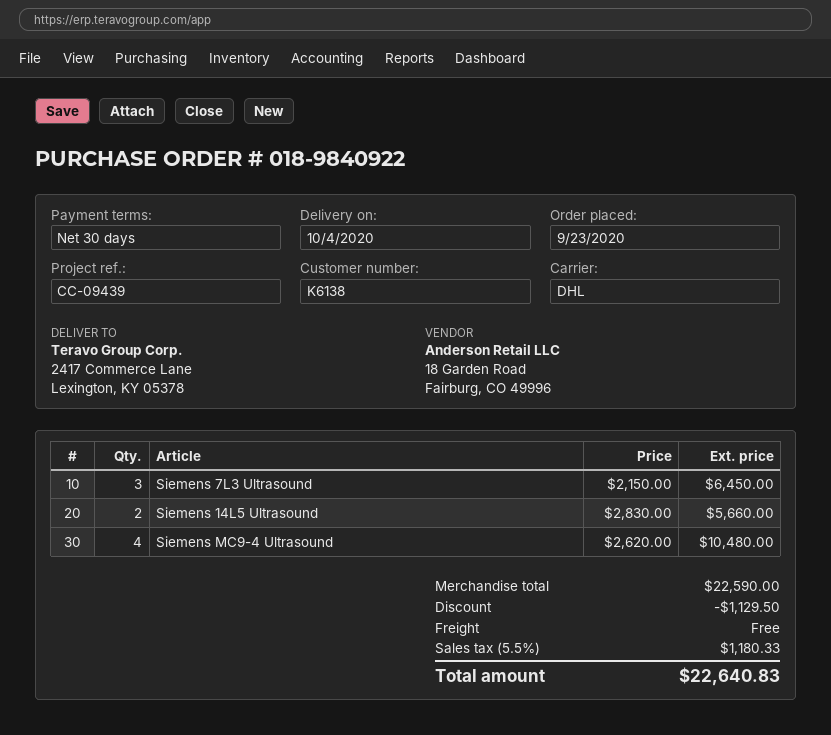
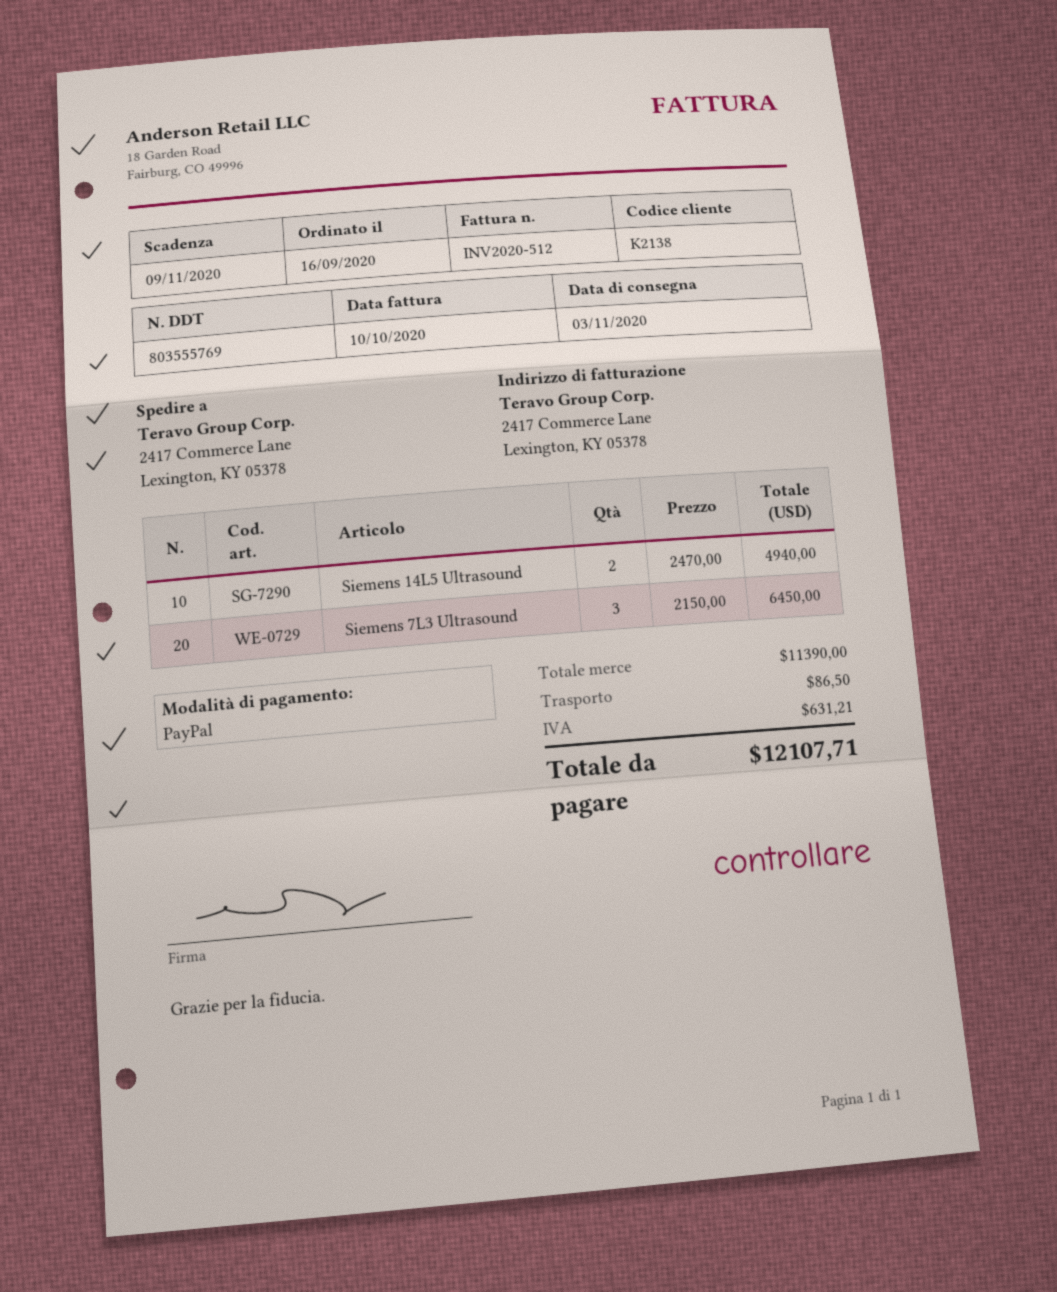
order date: 2020-09-23 -> 2020-09-16
delivery date: 2020-10-04 -> 2020-11-03
customer number: K6138 -> K2138
Siemens 14L5 Ultrasound: 2 x 2830.00 = 5660.00 -> 2 x 2470.00 = 4940.00
Siemens MC9-4 Ultrasound: 4 x 2620.00 = 10480.00 -> none
subtotal: 22590.00 -> 11390.00
discount: 1129.50 -> none
shipping: 0.00 -> 86.50
tax: 1180.33 -> 631.21
total: 22640.83 -> 12107.71

